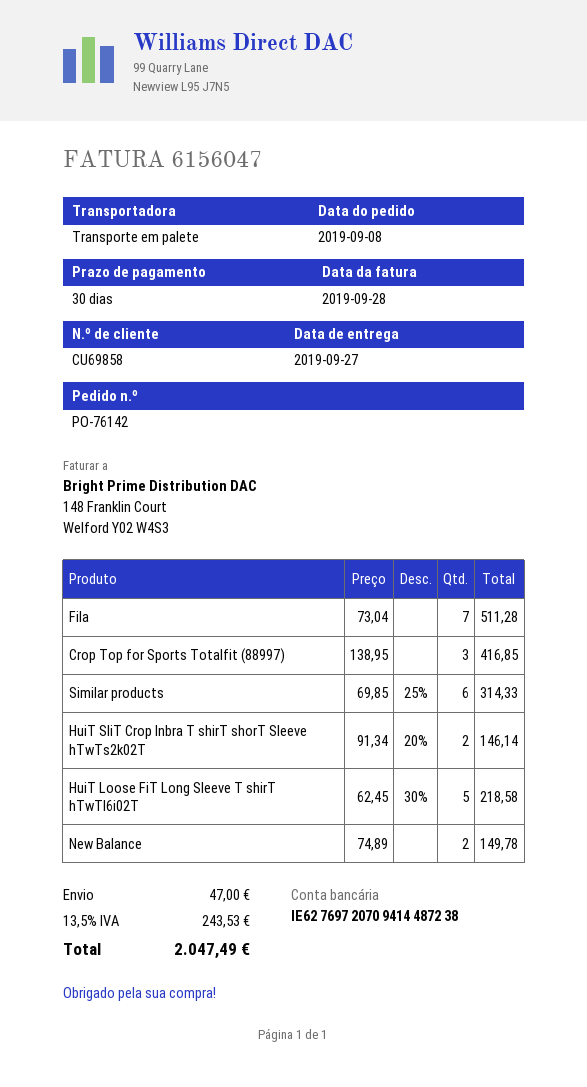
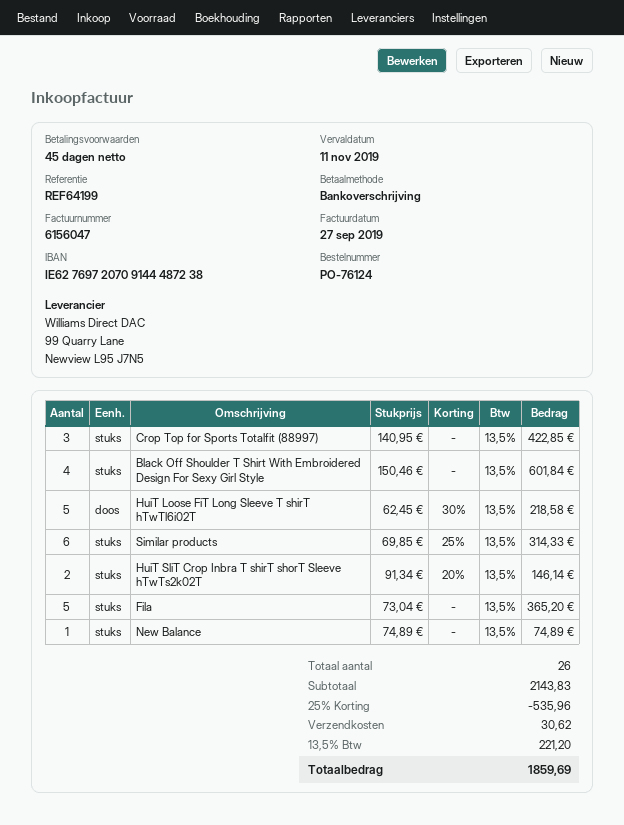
order number: PO-76142 -> PO-76124
invoice date: 2019-09-28 -> 2019-09-27
payment terms: 30 days -> 45 days
bank account: IE62769720709414487238 -> IE62769720709144487238
Fila: 7 x 73.04 = 511.28 -> 5 x 73.04 = 365.20
Crop Top for Sports Totalfit (88997): 3 x 138.95 = 416.85 -> 3 x 140.95 = 422.85
New Balance: 2 x 74.89 = 149.78 -> 1 x 74.89 = 74.89
Black Off Shoulder T Shirt With Embroidered Design For Sexy Girl Style: none -> 4 x 150.46 = 601.84
discount: none -> 25% = 535.96
shipping: 47.00 -> 30.62
tax: 13.5% = 243.53 -> 13.5% = 221.20
total: 2047.49 -> 1859.69

